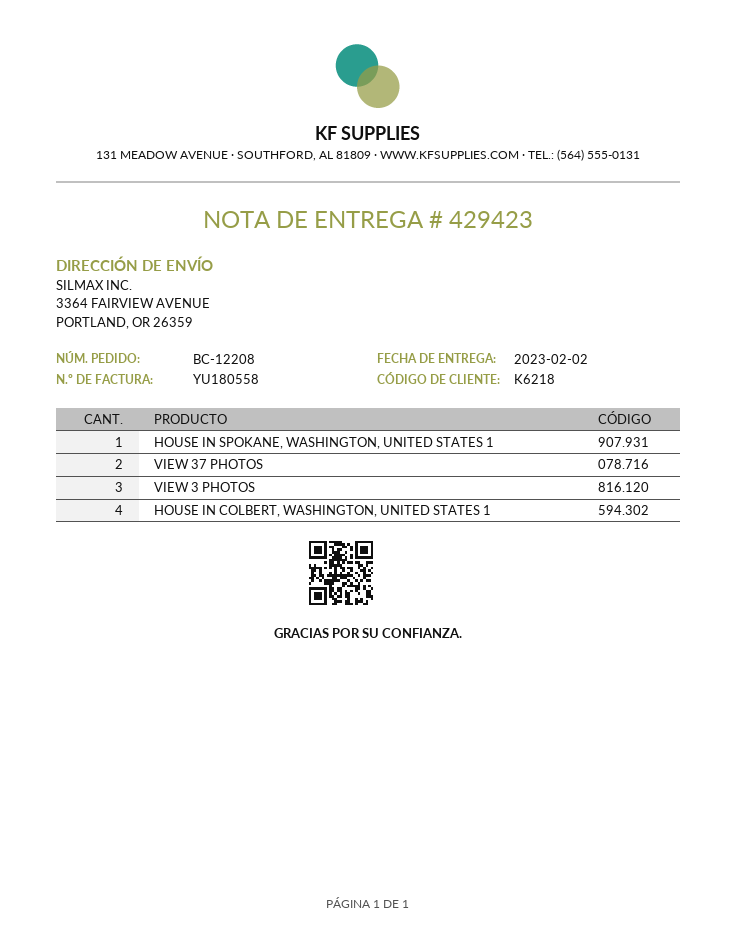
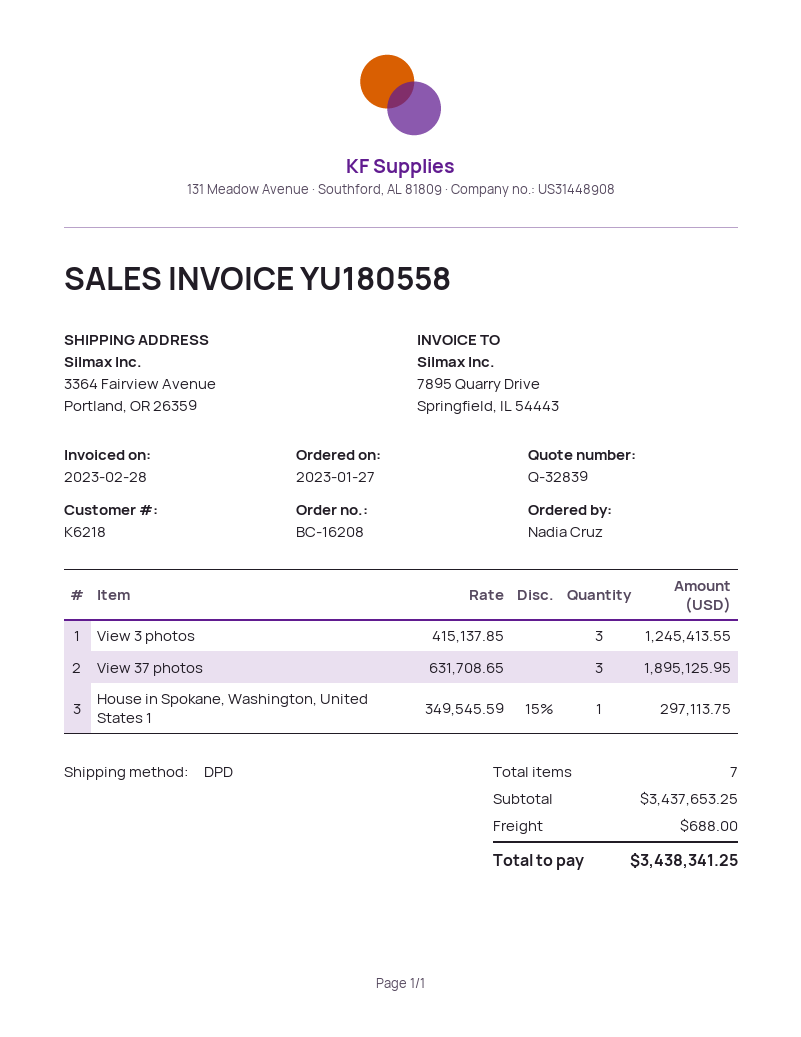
order number: BC-12208 -> BC-16208
VIEW 37 PHOTOS: 2 -> 3
HOUSE IN COLBERT, WASHINGTON, UNITED STATES 1: 4 -> none

